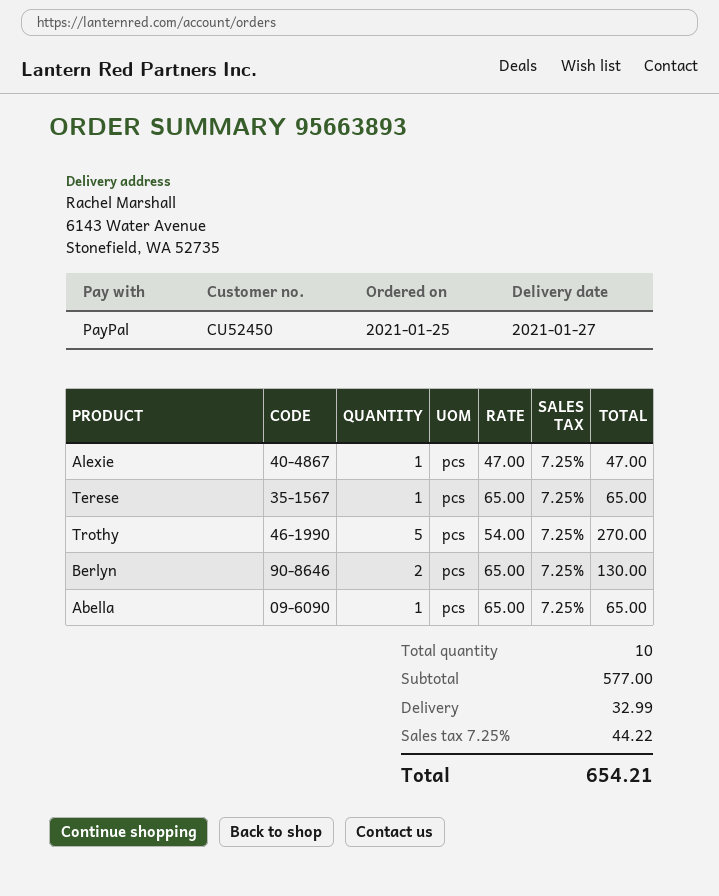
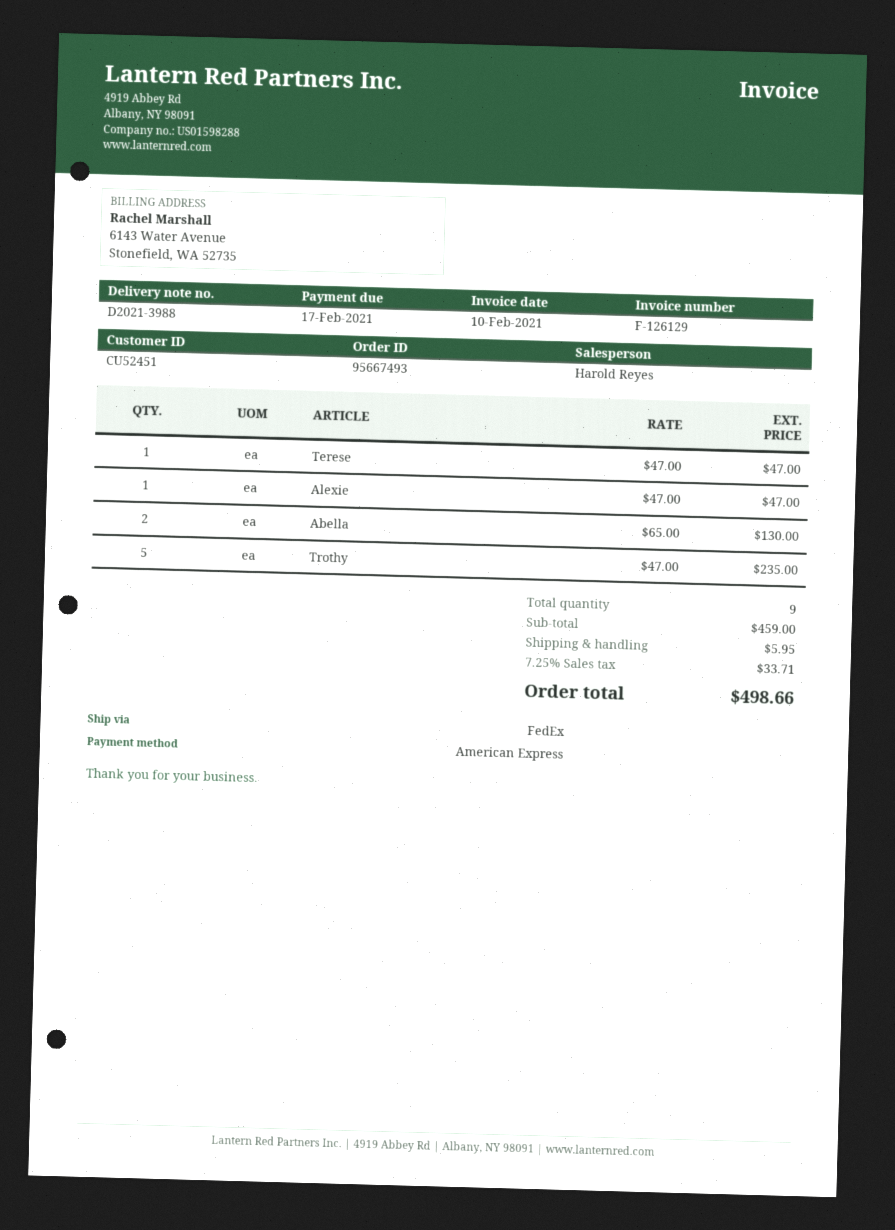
order number: 95663893 -> 95667493
customer number: CU52450 -> CU52451
payment method: PayPal -> American Express
Terese: 1 x 65.00 = 65.00 -> 1 x 47.00 = 47.00
Trothy: 5 x 54.00 = 270.00 -> 5 x 47.00 = 235.00
Berlyn: 2 x 65.00 = 130.00 -> none
Abella: 1 x 65.00 = 65.00 -> 2 x 65.00 = 130.00
total quantity: 10 -> 9
subtotal: 577.00 -> 459.00
shipping: 32.99 -> 5.95
tax: 7.25% = 44.22 -> 7.25% = 33.71
total: 654.21 -> 498.66

